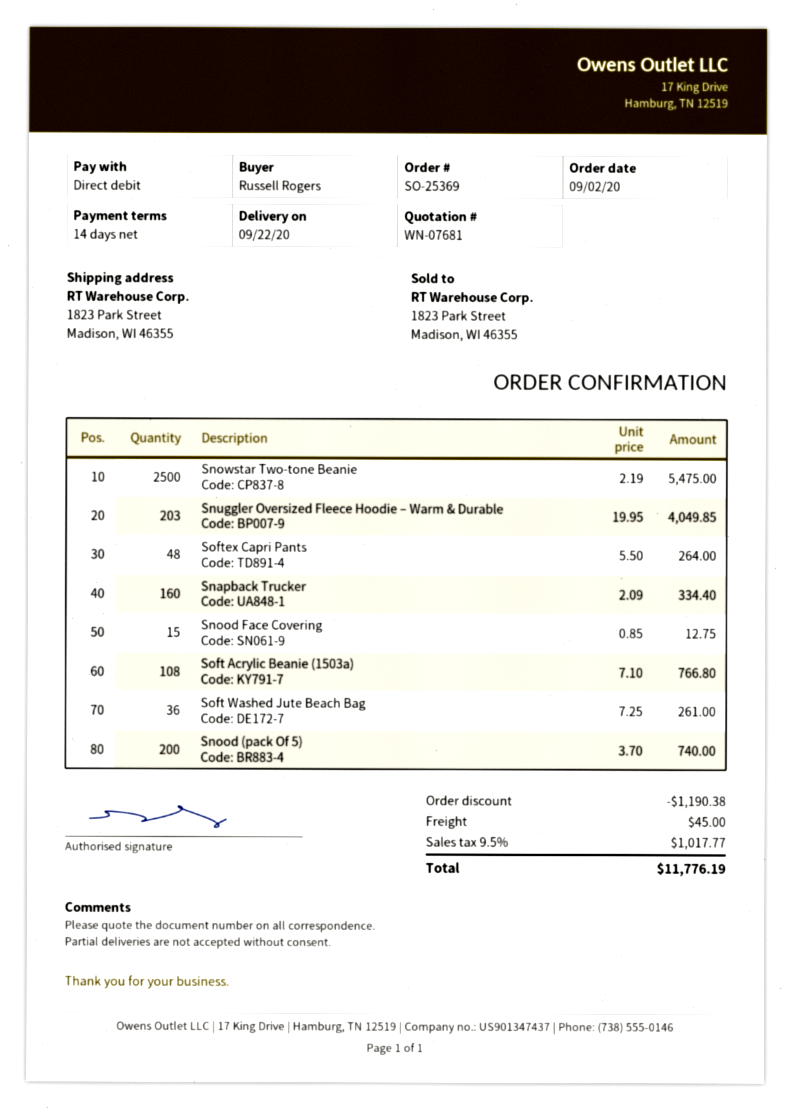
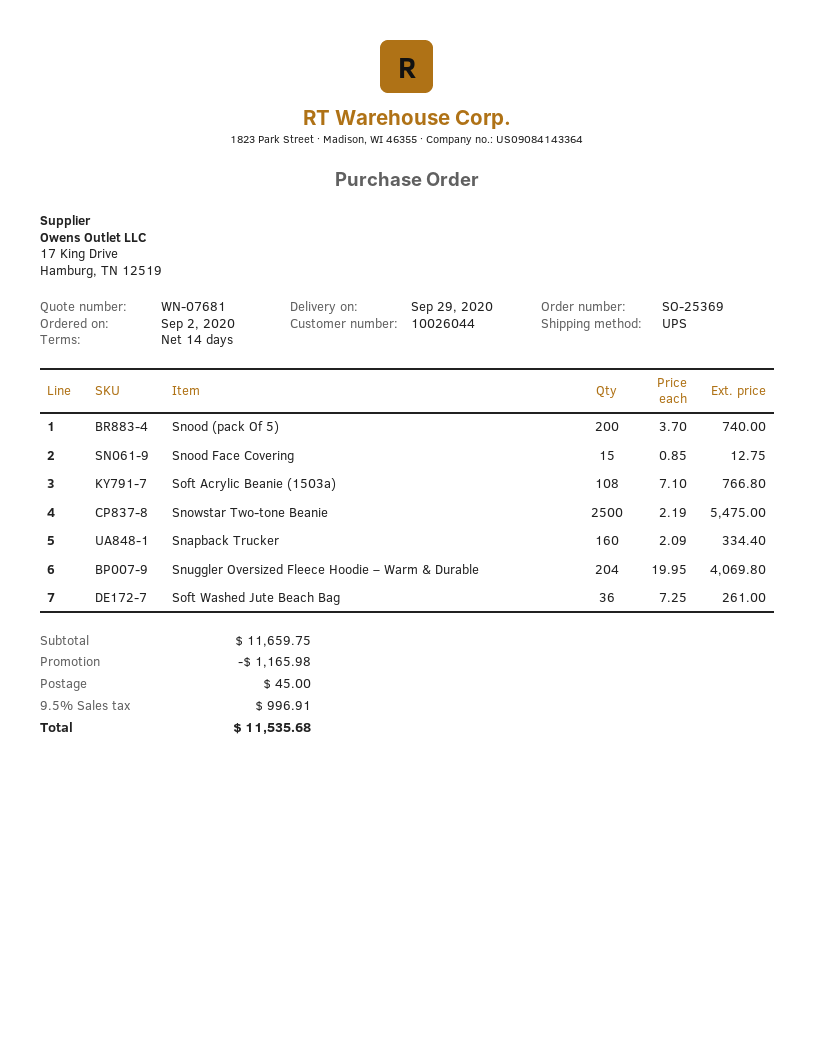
delivery date: 2020-09-22 -> 2020-09-29
Snuggler Oversized Fleece Hoodie – Warm & Durable: 203 x 19.95 = 4049.85 -> 204 x 19.95 = 4069.80
Softex Capri Pants: 48 x 5.50 = 264.00 -> none
discount: 1190.38 -> 1165.98
tax: 9.5% = 1017.77 -> 9.5% = 996.91
total: 11776.19 -> 11535.68

